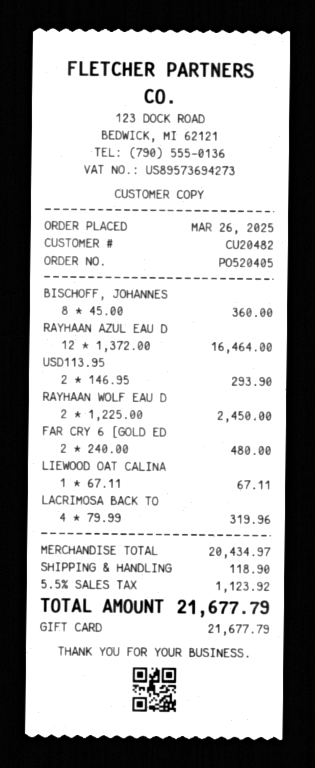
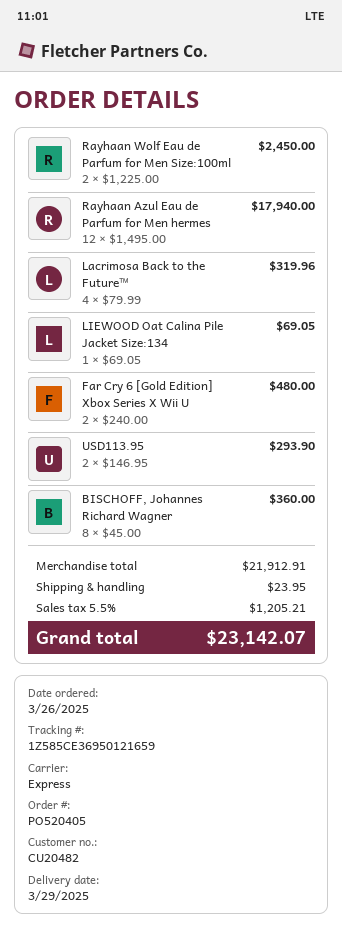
RAYHAAN AZUL EAU D: 12 x 1372.00 = 16464.00 -> 12 x 1495.00 = 17940.00
LIEWOOD OAT CALINA: 1 x 67.11 = 67.11 -> 1 x 69.05 = 69.05
subtotal: 20434.97 -> 21912.91
shipping: 118.90 -> 23.95
tax: 5.5% = 1123.92 -> 5.5% = 1205.21
total: 21677.79 -> 23142.07

